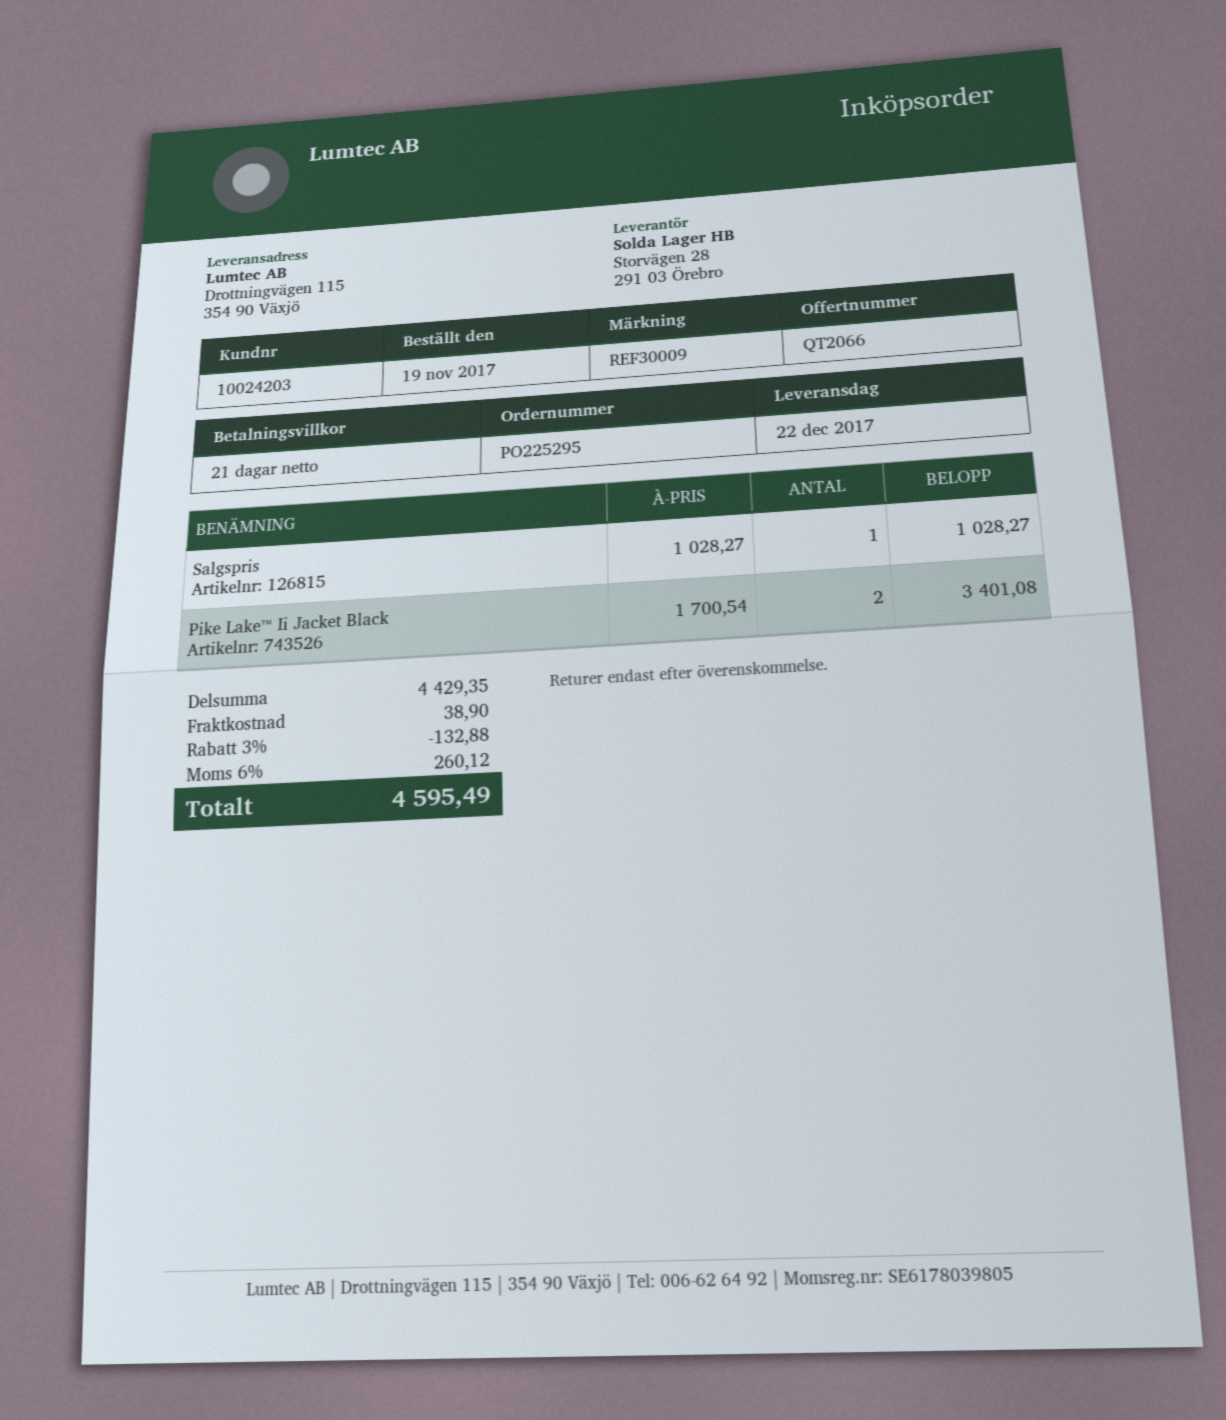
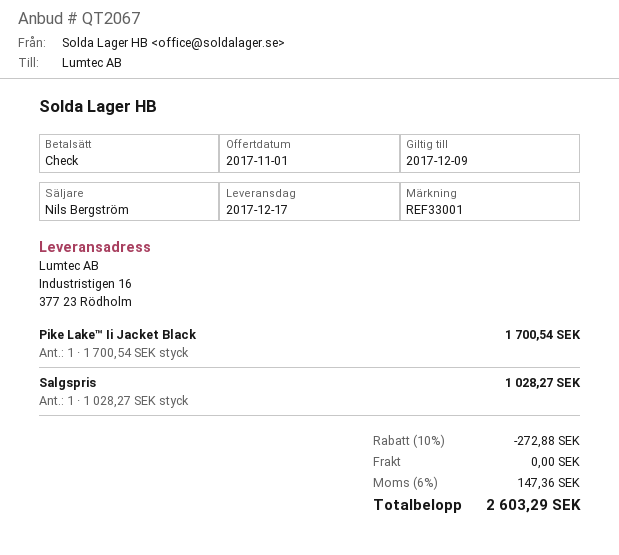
quote number: QT2066 -> QT2067
delivery date: 2017-12-22 -> 2017-12-17
reference: REF30009 -> REF33001
ship to: Drottningvägen 115, 354 90 Växjö -> Industristigen 16, 377 23 Rödholm
Pike Lake™ Ii Jacket Black: 2 x 1700.54 = 3401.08 -> 1 x 1700.54 = 1700.54
discount: 3% = 132.88 -> 10% = 272.88
shipping: 38.90 -> 0.00
tax: 6% = 260.12 -> 6% = 147.36
total: 4595.49 -> 2603.29

